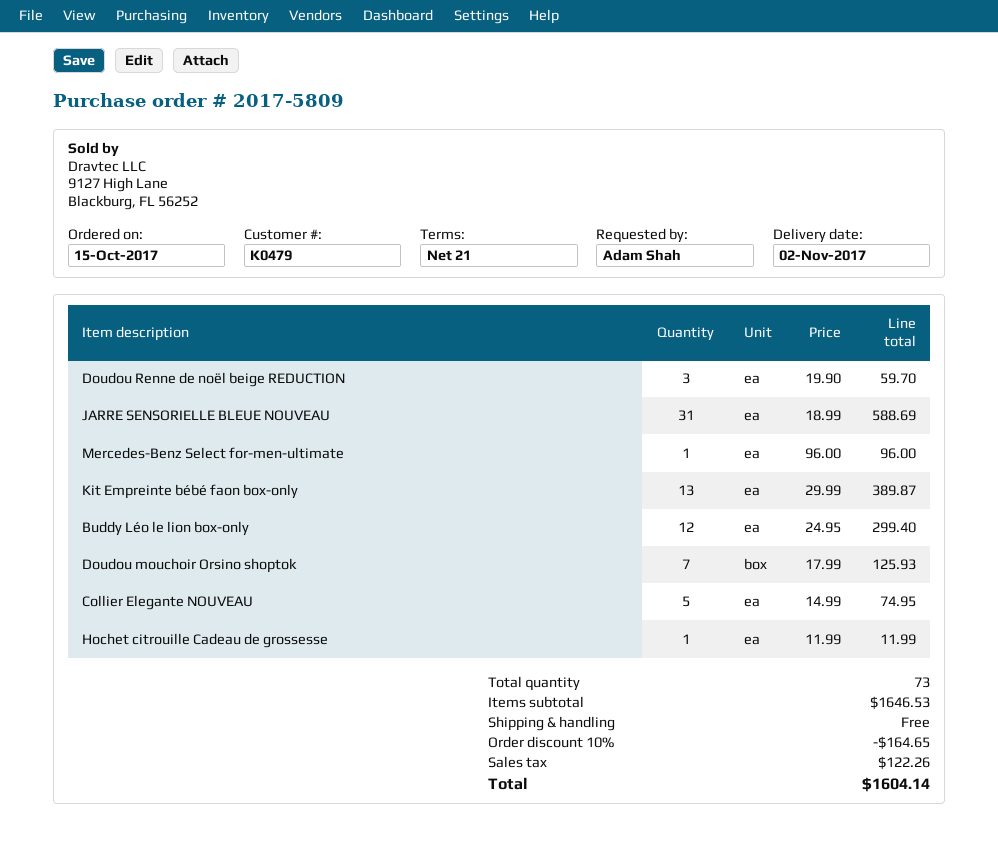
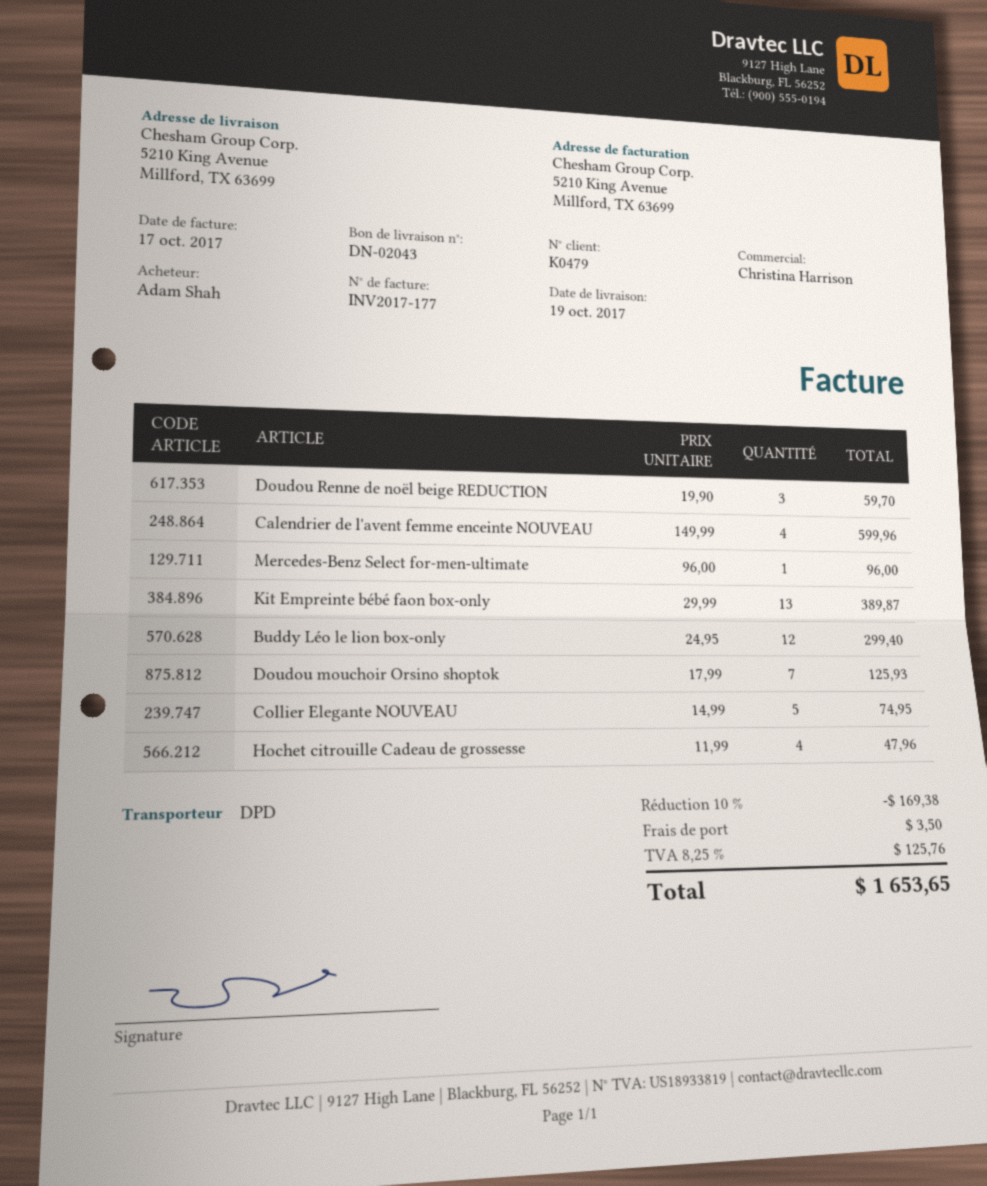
delivery date: 2017-11-02 -> 2017-10-19
JARRE SENSORIELLE BLEUE NOUVEAU: 31 x 18.99 = 588.69 -> none
Hochet citrouille Cadeau de grossesse: 1 x 11.99 = 11.99 -> 4 x 11.99 = 47.96
Calendrier de l'avent femme enceinte NOUVEAU: none -> 4 x 149.99 = 599.96
discount: 10% = 164.65 -> 10% = 169.38
shipping: 0.00 -> 3.50
tax: 122.26 -> 125.76
total: 1604.14 -> 1653.65

